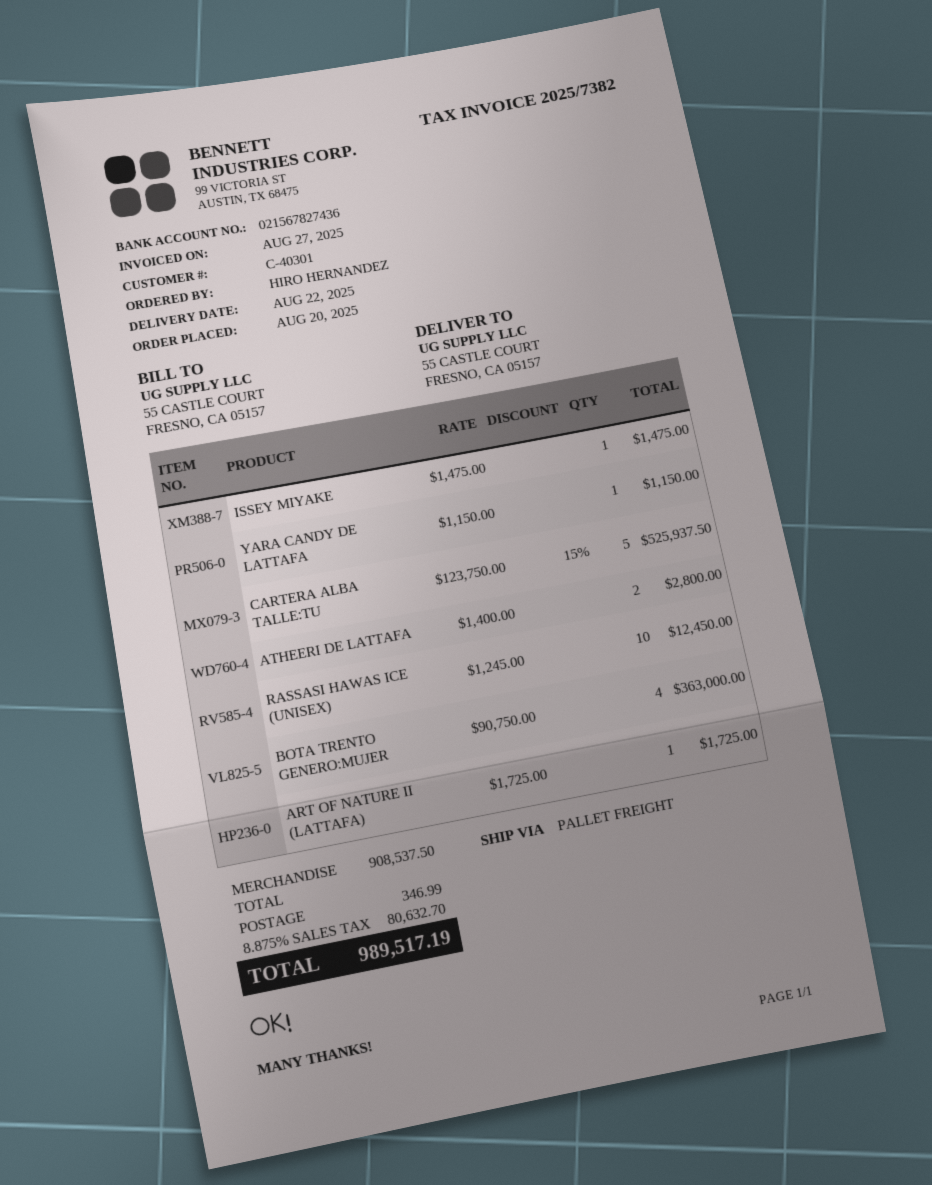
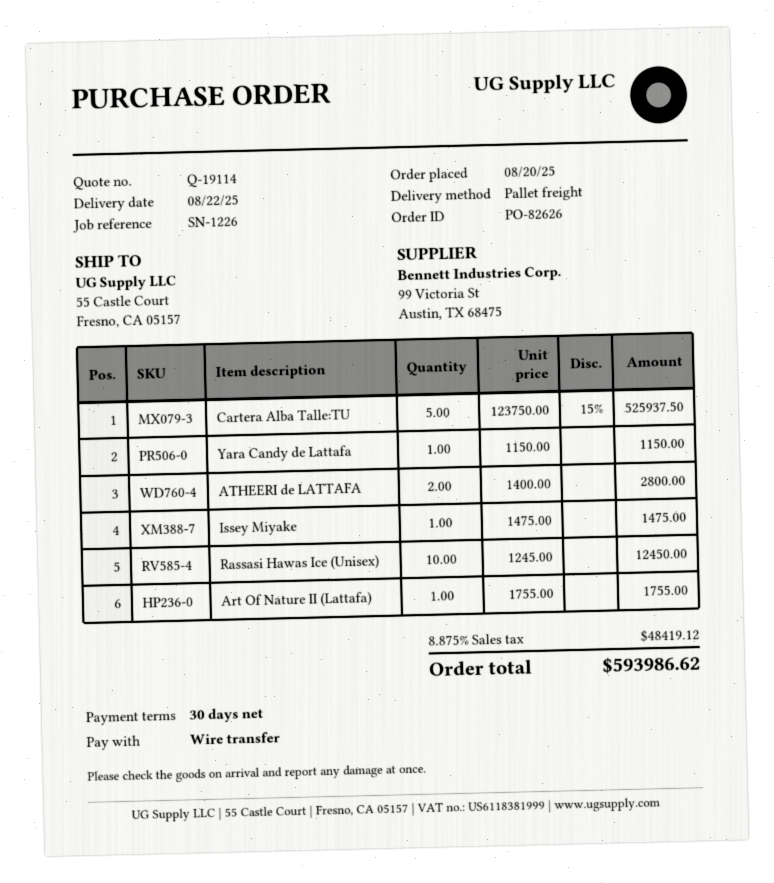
BOTA TRENTO GENERO:MUJER: 4 x 90750.00 = 363000.00 -> none
ART OF NATURE II (LATTAFA): 1 x 1725.00 = 1725.00 -> 1 x 1755.00 = 1755.00
shipping: 346.99 -> none
tax: 8.875% = 80632.70 -> 8.875% = 48419.12
total: 989517.19 -> 593986.62

